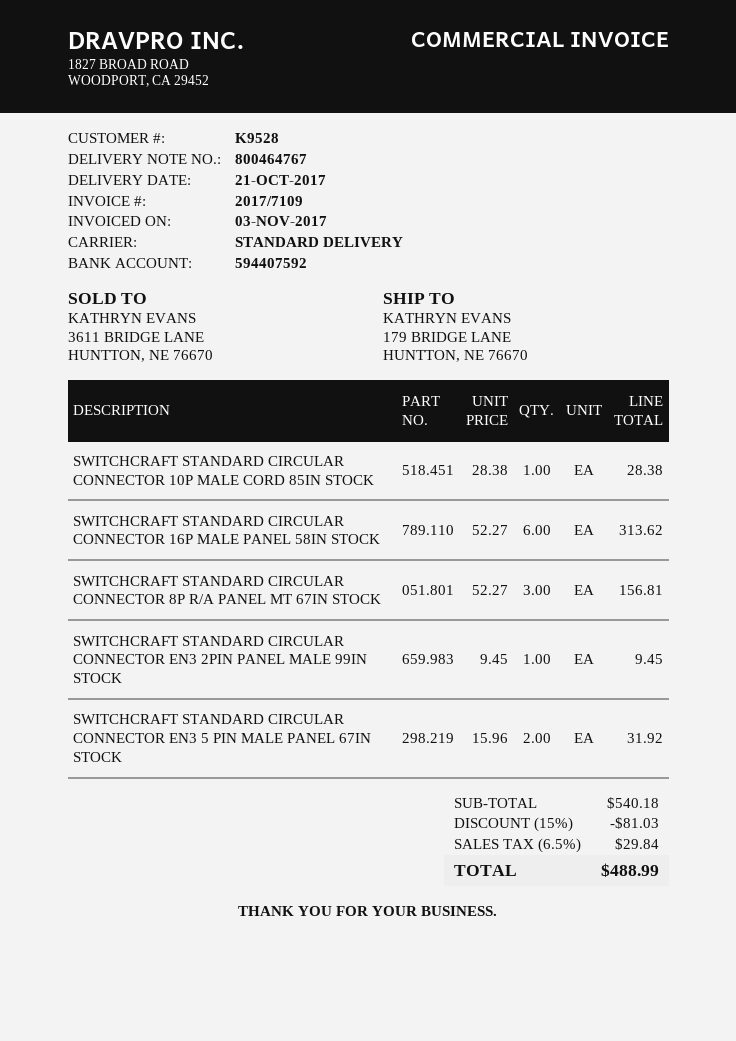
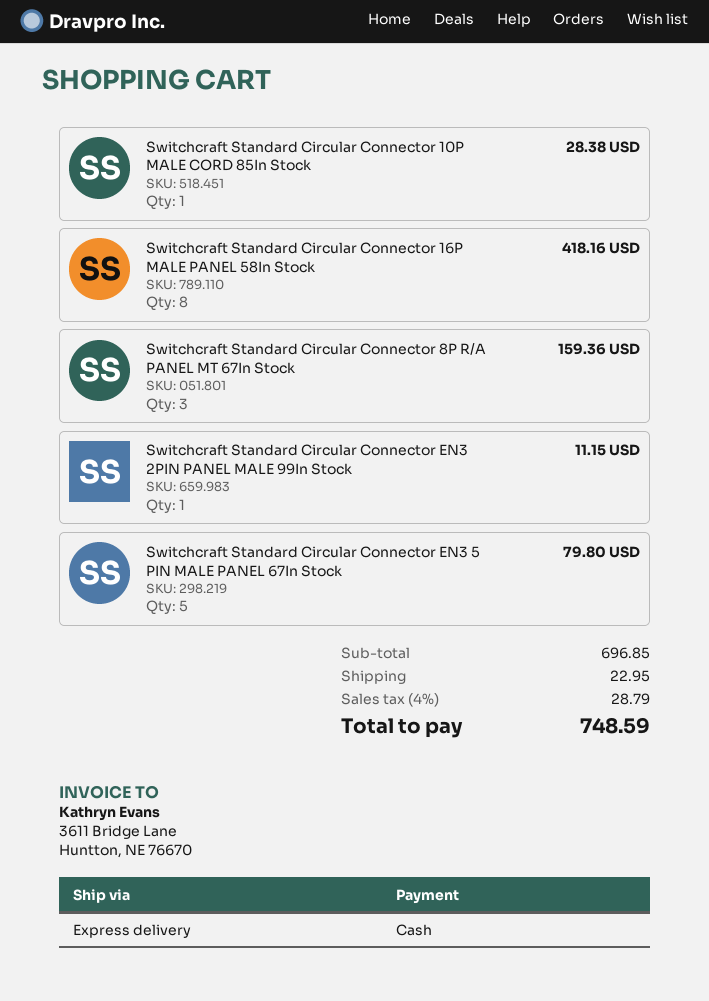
shipping method: standard -> express
SWITCHCRAFT STANDARD CIRCULAR CONNECTOR 16P MALE PANEL 58IN STOCK: 6 for 313.62 -> 8 for 418.16
SWITCHCRAFT STANDARD CIRCULAR CONNECTOR 8P R/A PANEL MT 67IN STOCK: 3 for 156.81 -> 3 for 159.36
SWITCHCRAFT STANDARD CIRCULAR CONNECTOR EN3 2PIN PANEL MALE 99IN STOCK: 1 for 9.45 -> 1 for 11.15
SWITCHCRAFT STANDARD CIRCULAR CONNECTOR EN3 5 PIN MALE PANEL 67IN STOCK: 2 for 31.92 -> 5 for 79.80
subtotal: 540.18 -> 696.85
discount: 15% = 81.03 -> none
shipping: none -> 22.95
tax: 6.5% = 29.84 -> 4% = 28.79
total: 488.99 -> 748.59

